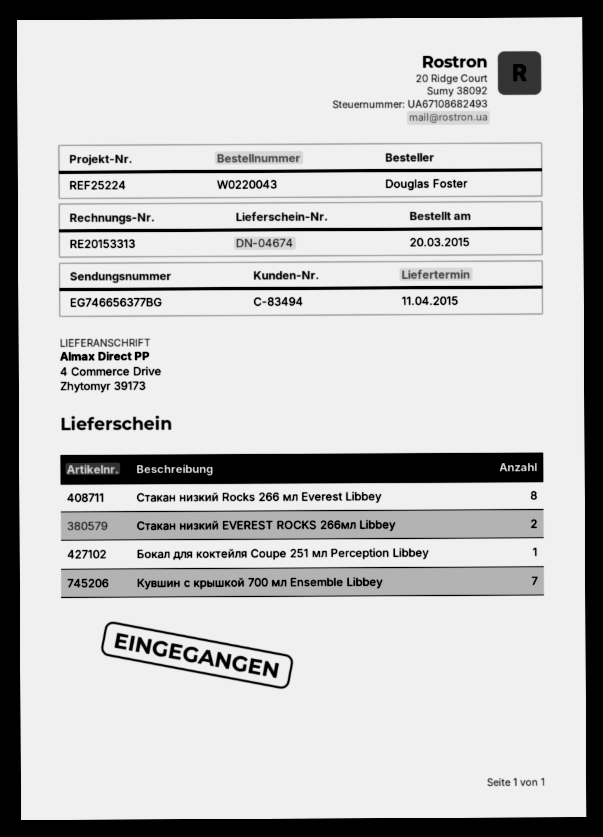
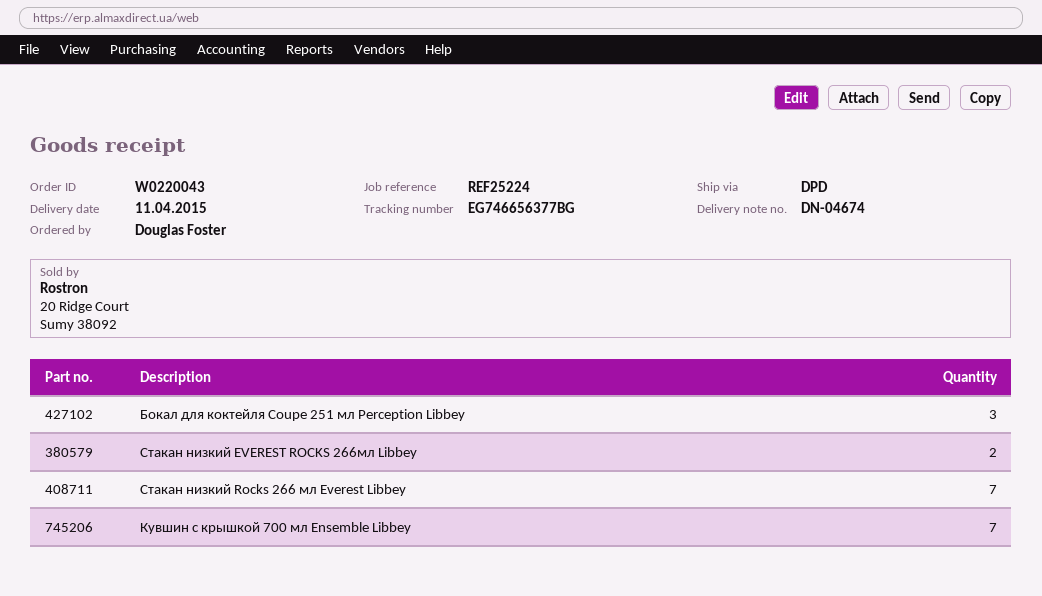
Стакан низкий Rocks 266 мл Everest Libbey: 8 -> 7
Бокал для коктейля Coupe 251 мл Perception Libbey: 1 -> 3

